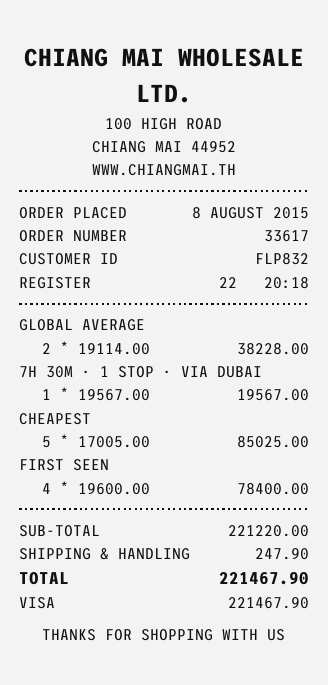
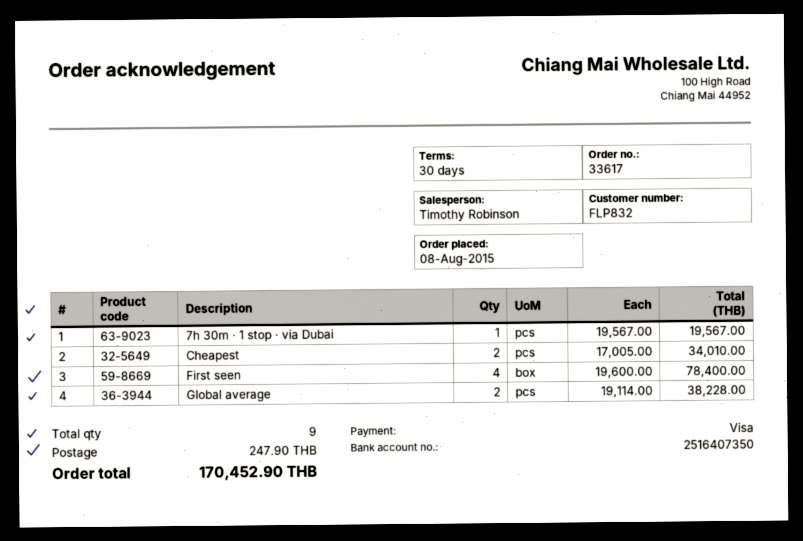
CHEAPEST: 5 x 17005.00 = 85025.00 -> 2 x 17005.00 = 34010.00
total: 221467.90 -> 170452.90

